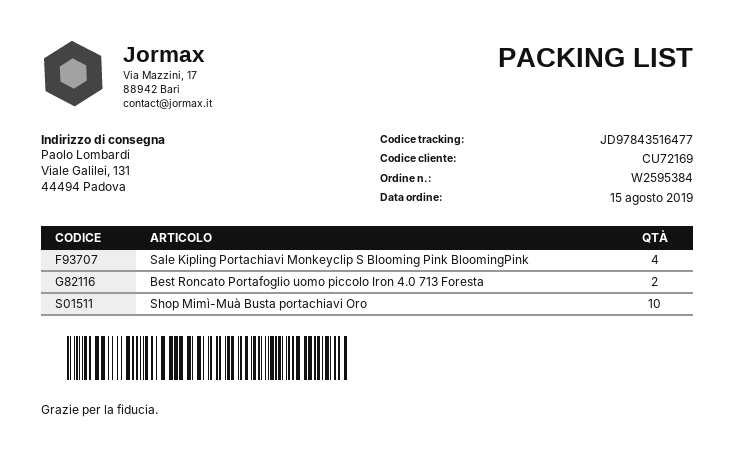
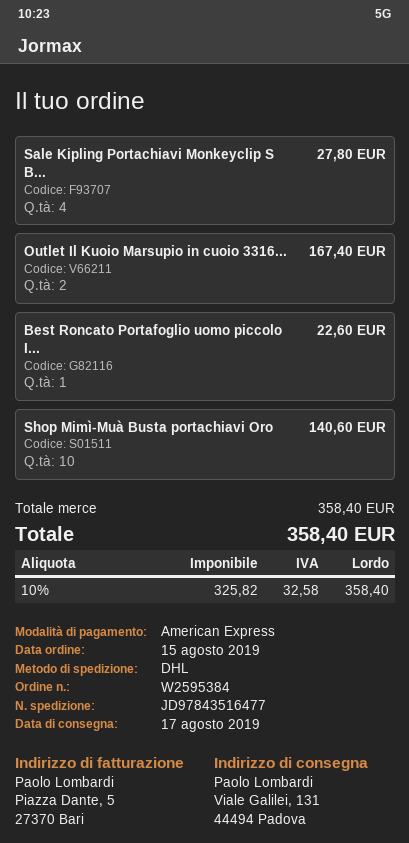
Best Roncato Portafoglio uomo piccolo Iron 4.0 713 Foresta: 2 -> 1
Outlet Il Kuoio Marsupio in cuoio 3316...: none -> 2

